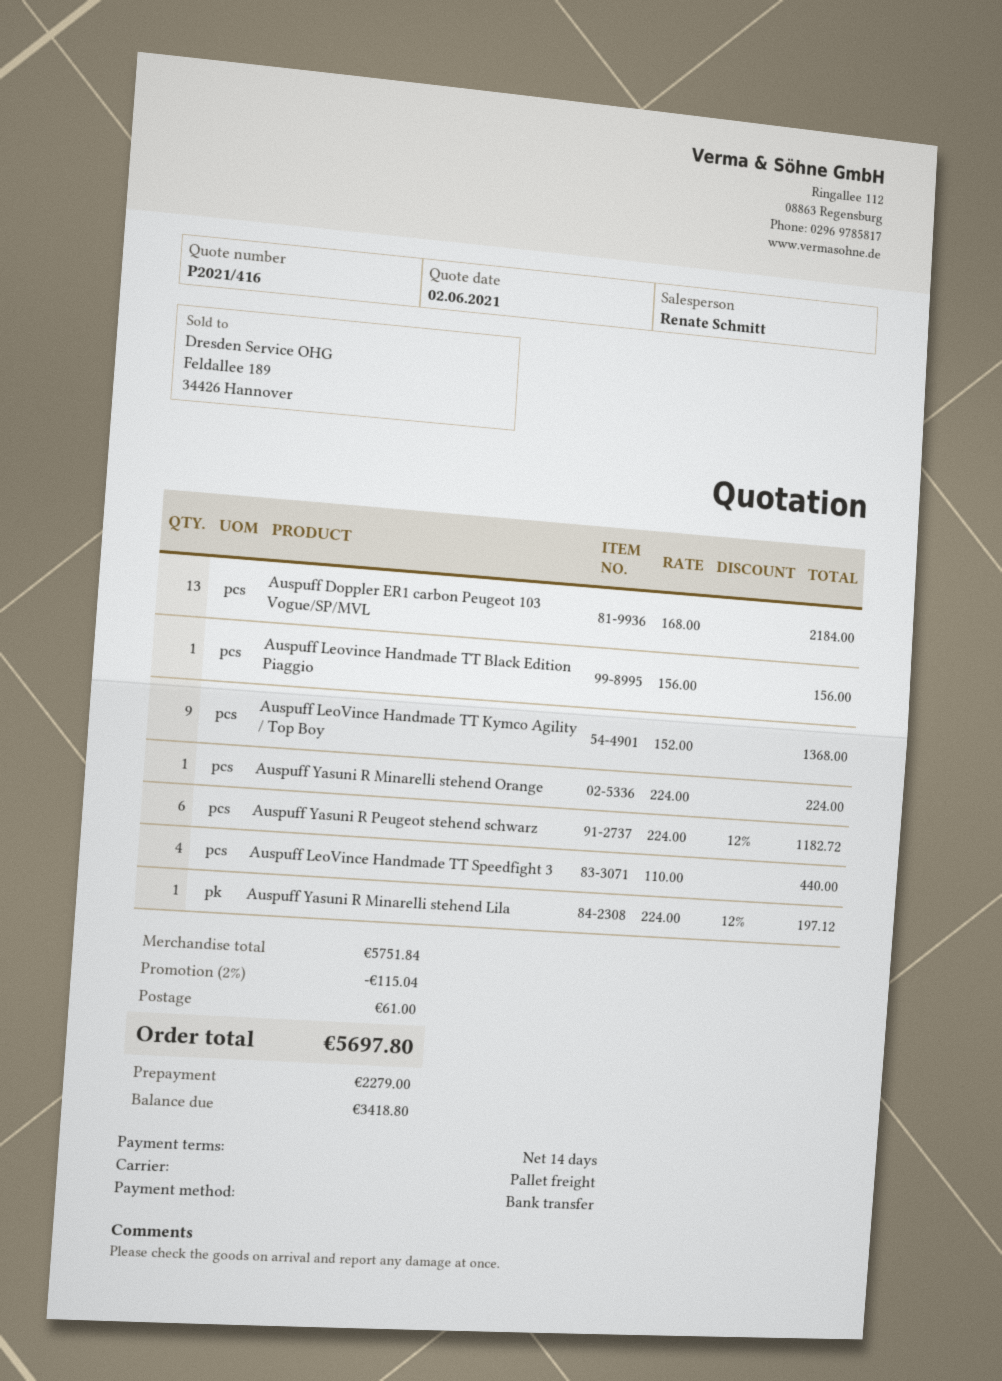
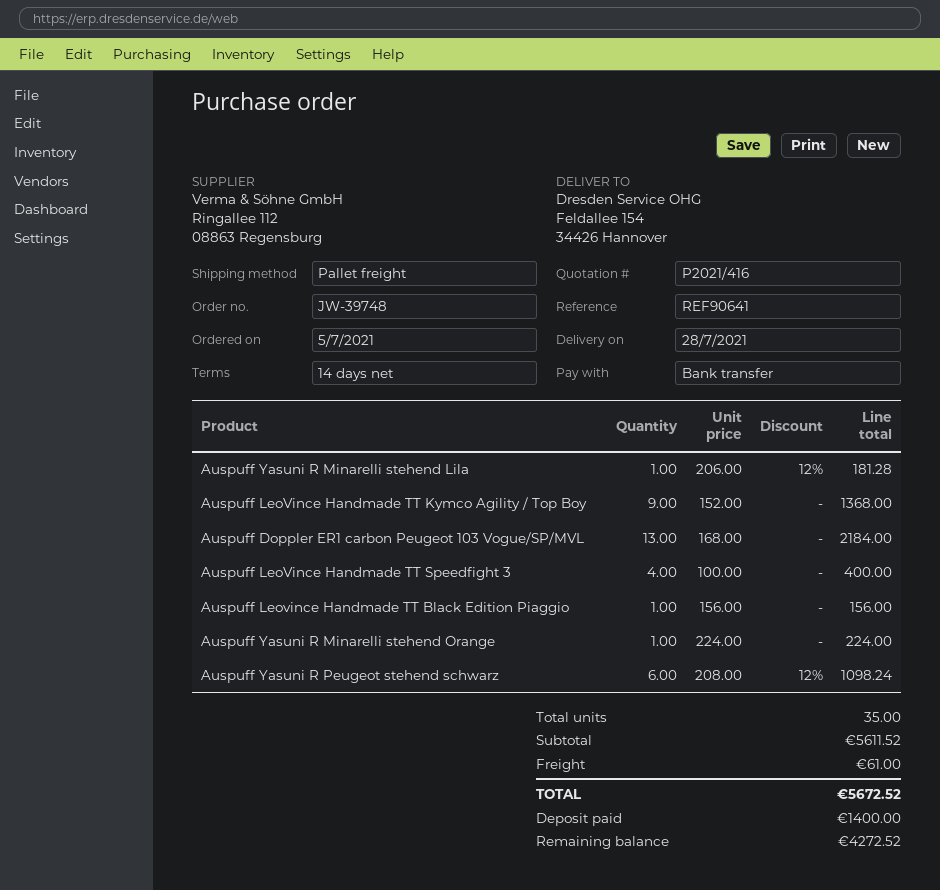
Auspuff Yasuni R Peugeot stehend schwarz: 6 x 224.00 - 12% = 1182.72 -> 6 x 208.00 - 12% = 1098.24
Auspuff LeoVince Handmade TT Speedfight 3: 4 x 110.00 = 440.00 -> 4 x 100.00 = 400.00
Auspuff Yasuni R Minarelli stehend Lila: 1 x 224.00 - 12% = 197.12 -> 1 x 206.00 - 12% = 181.28
subtotal: 5751.84 -> 5611.52
discount: 2% = 115.04 -> none
total: 5697.80 -> 5672.52
deposit: 2279.00 -> 1400.00
balance: 3418.80 -> 4272.52

